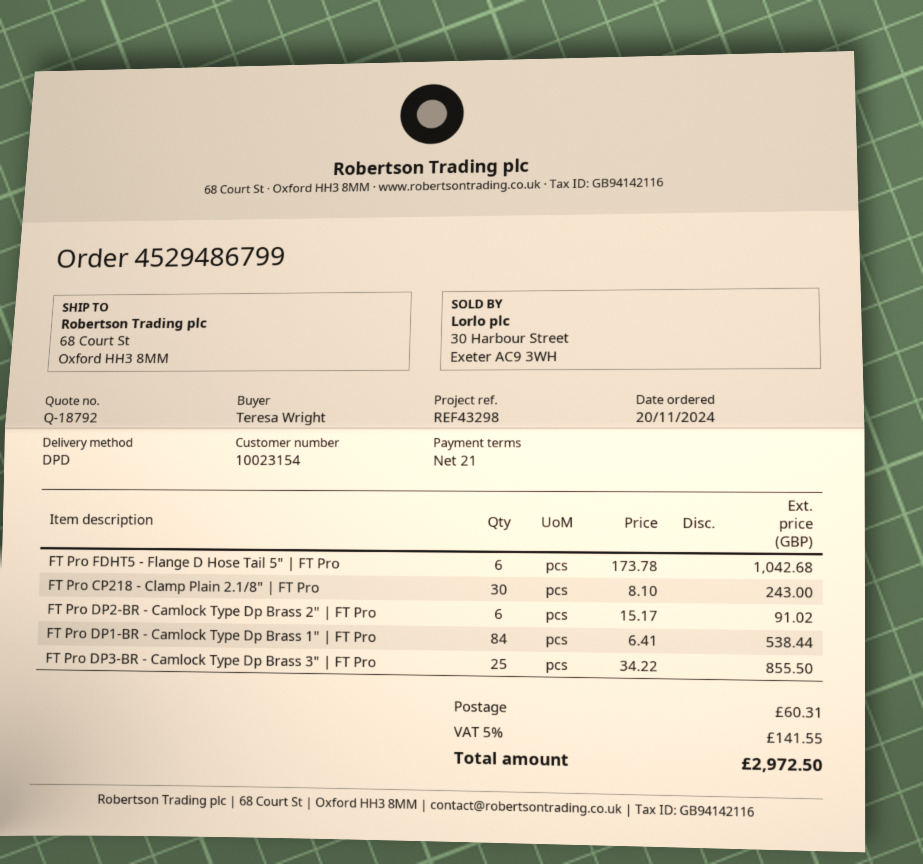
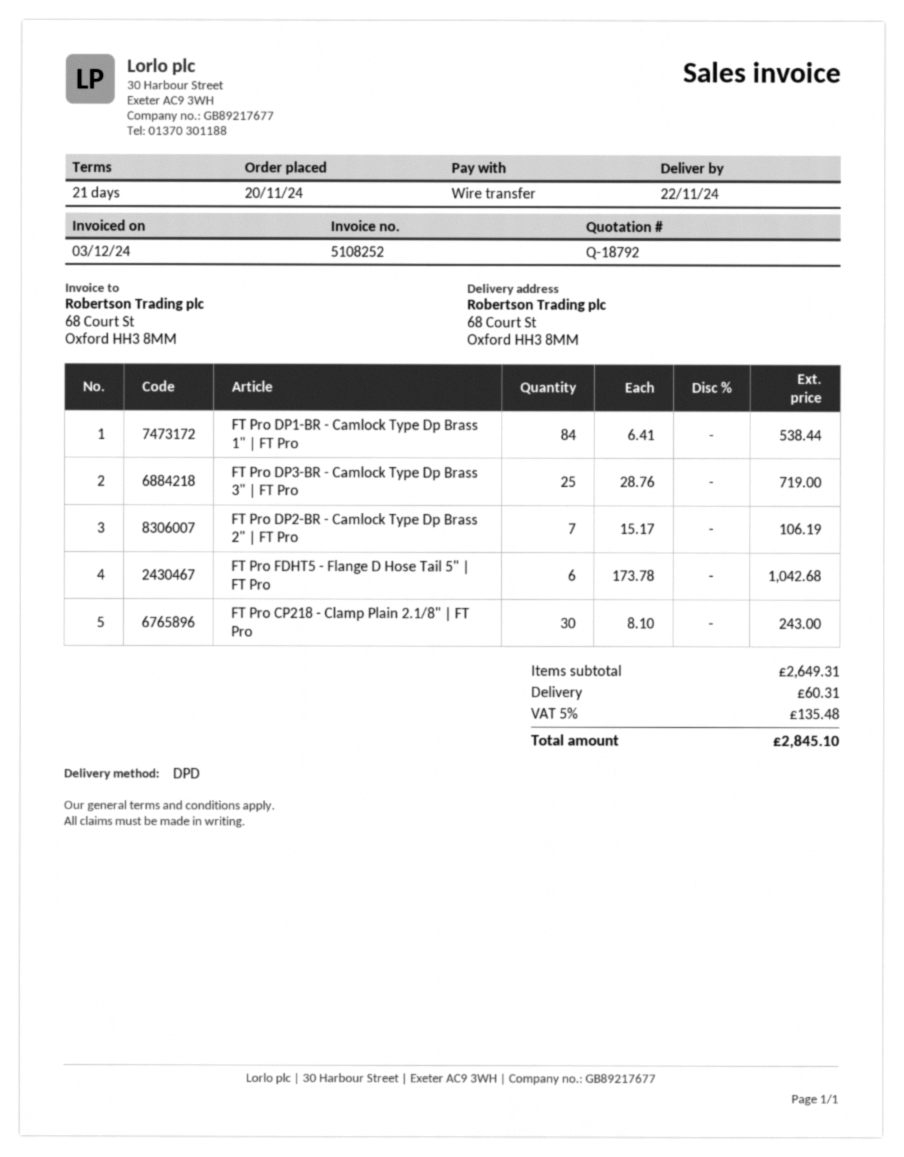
FT Pro DP2-BR - Camlock Type Dp Brass 2" | FT Pro: 6 x 15.17 = 91.02 -> 7 x 15.17 = 106.19
FT Pro DP3-BR - Camlock Type Dp Brass 3" | FT Pro: 25 x 34.22 = 855.50 -> 25 x 28.76 = 719.00
tax: 5% = 141.55 -> 5% = 135.48
total: 2972.50 -> 2845.10

